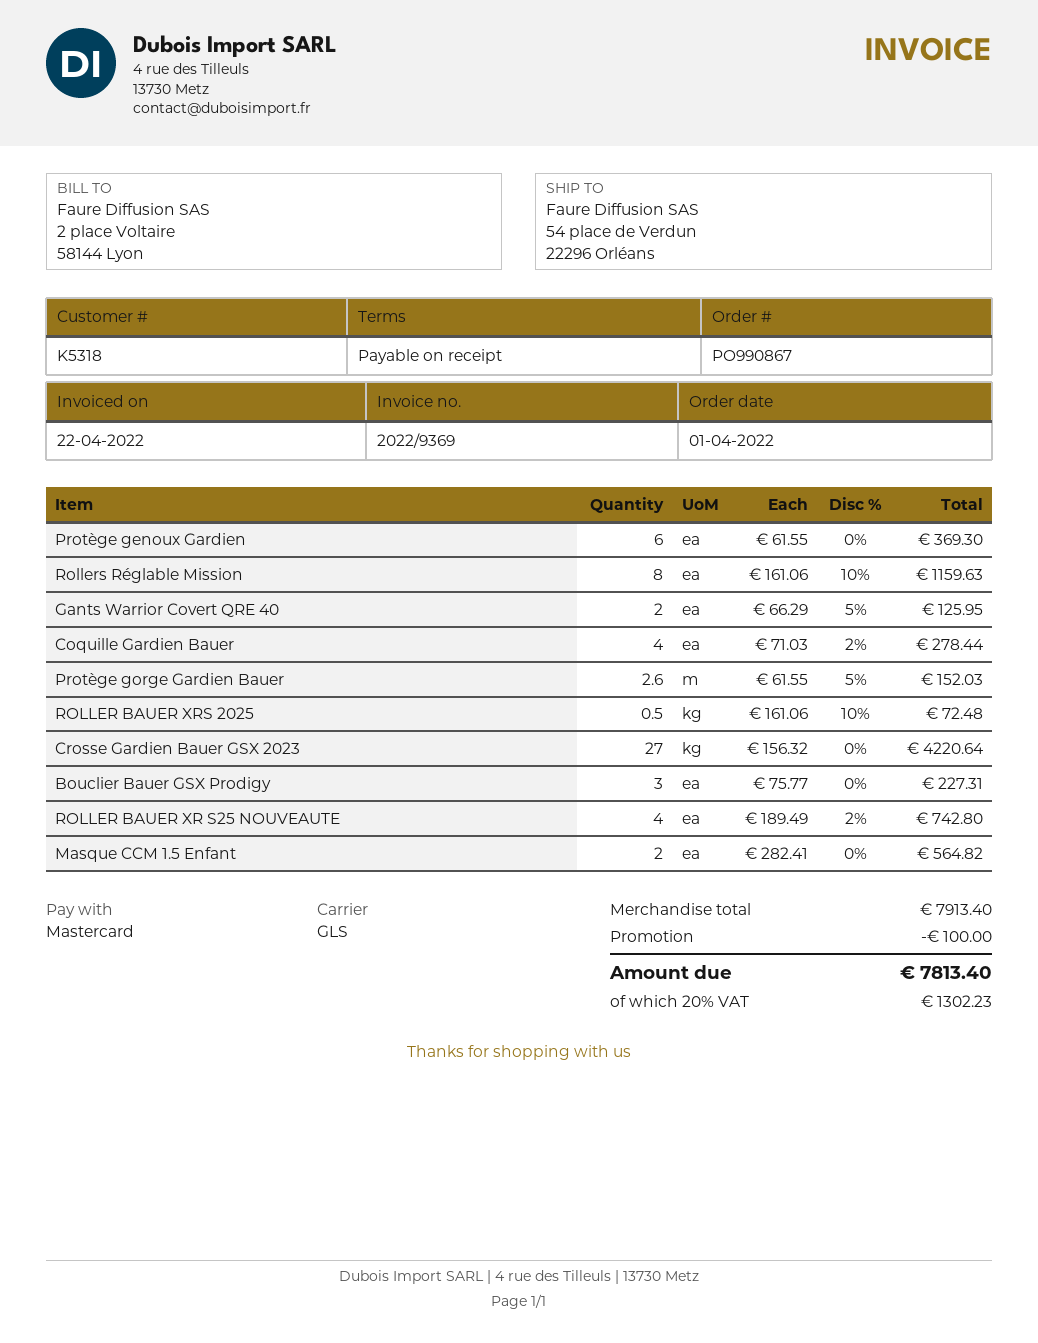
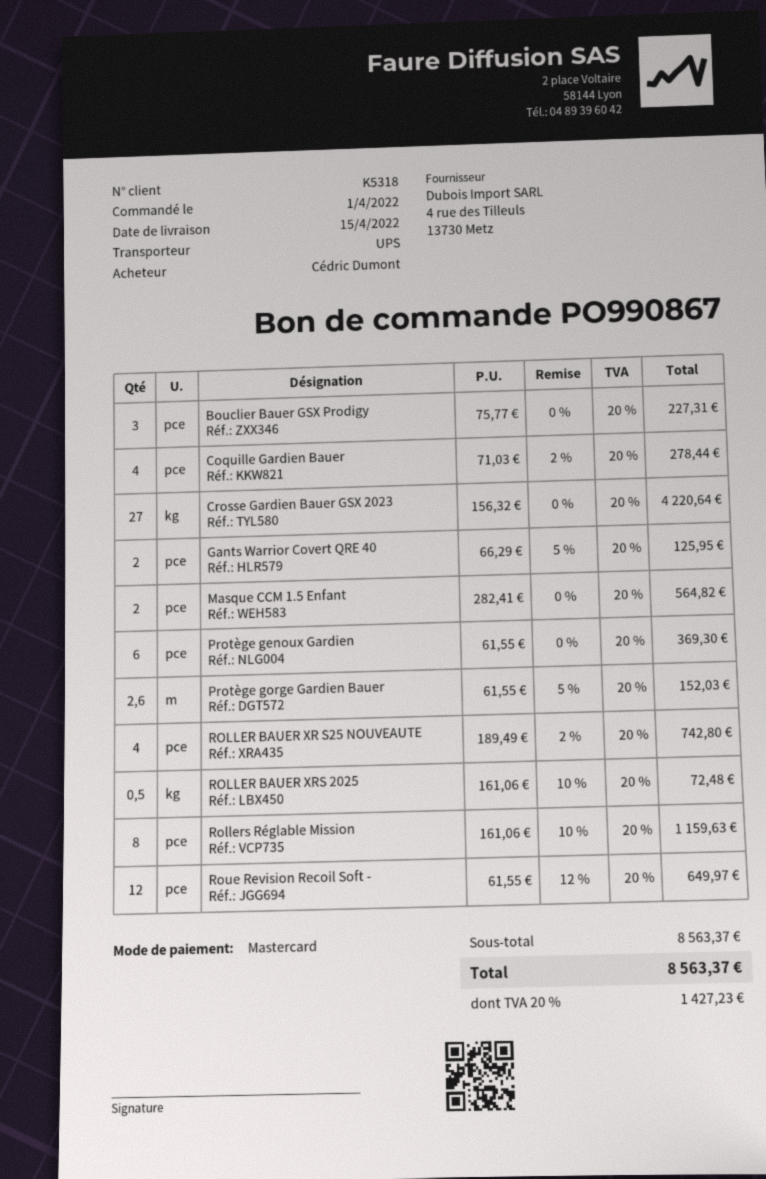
shipping method: GLS -> UPS
Roue Revision Recoil Soft -: none -> 12 x 61.55 - 12% = 649.97
subtotal: 7913.40 -> 8563.37
discount: 100.00 -> none
tax: 20% = 1302.23 -> 20% = 1427.23
total: 7813.40 -> 8563.37

